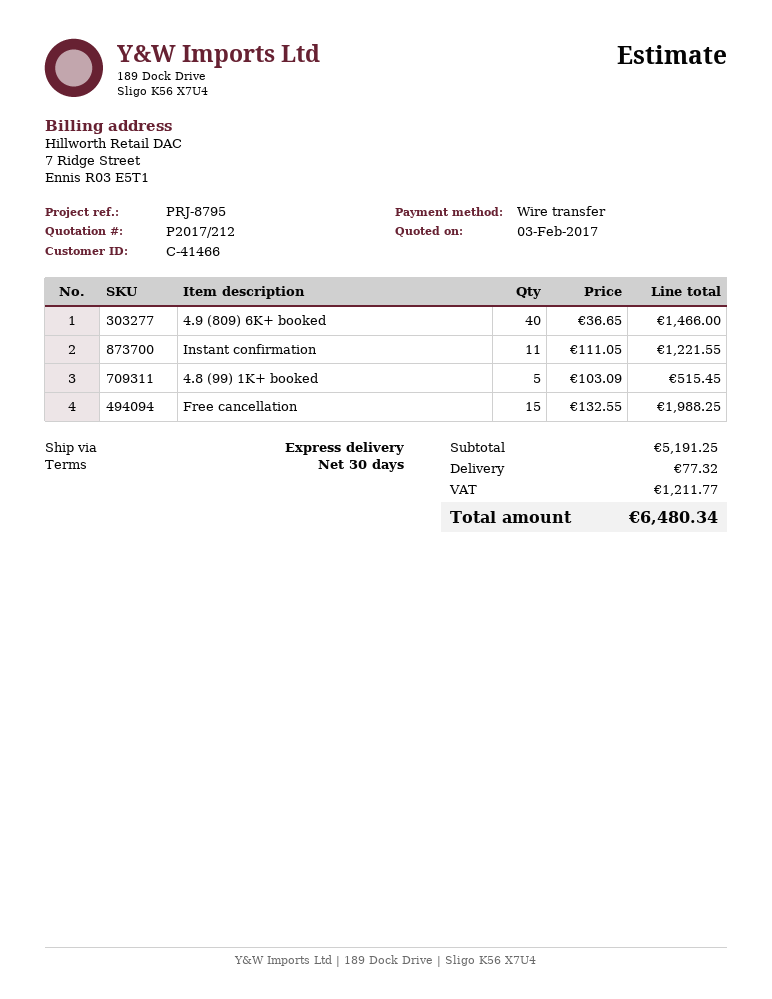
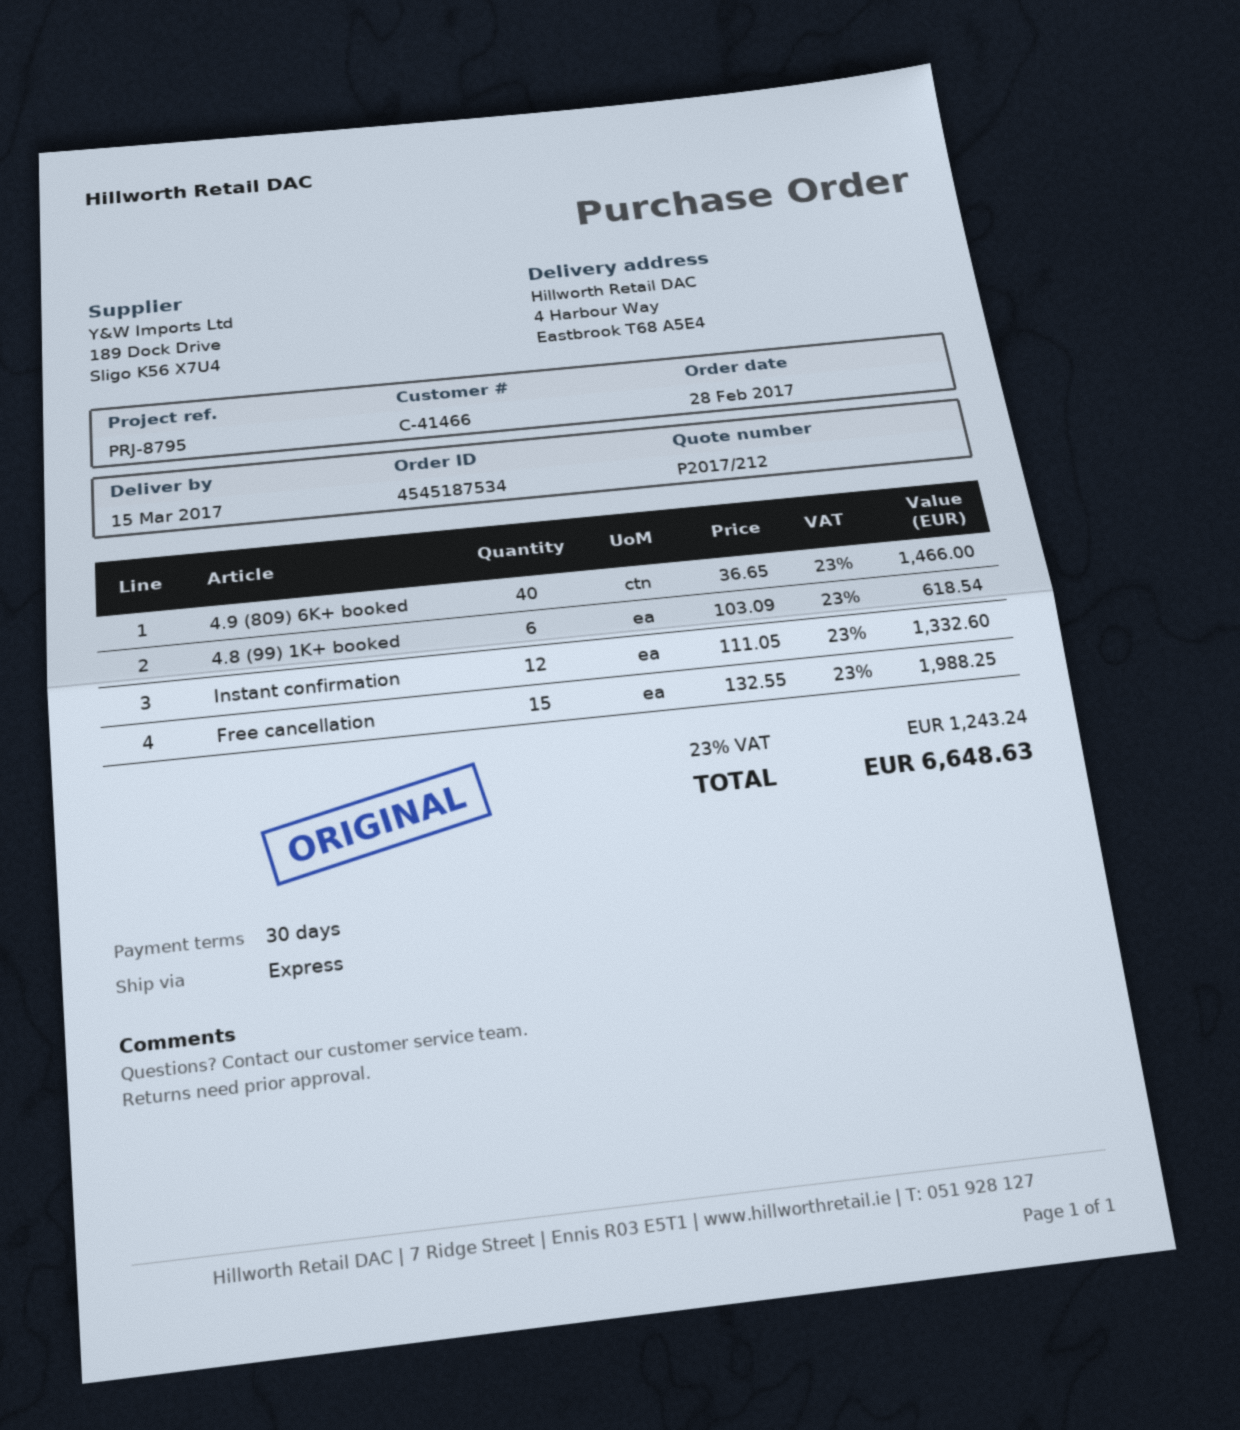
Instant confirmation: 11 x 111.05 = 1221.55 -> 12 x 111.05 = 1332.60
4.8 (99) 1K+ booked: 5 x 103.09 = 515.45 -> 6 x 103.09 = 618.54
shipping: 77.32 -> none
tax: 1211.77 -> 1243.24
total: 6480.34 -> 6648.63

